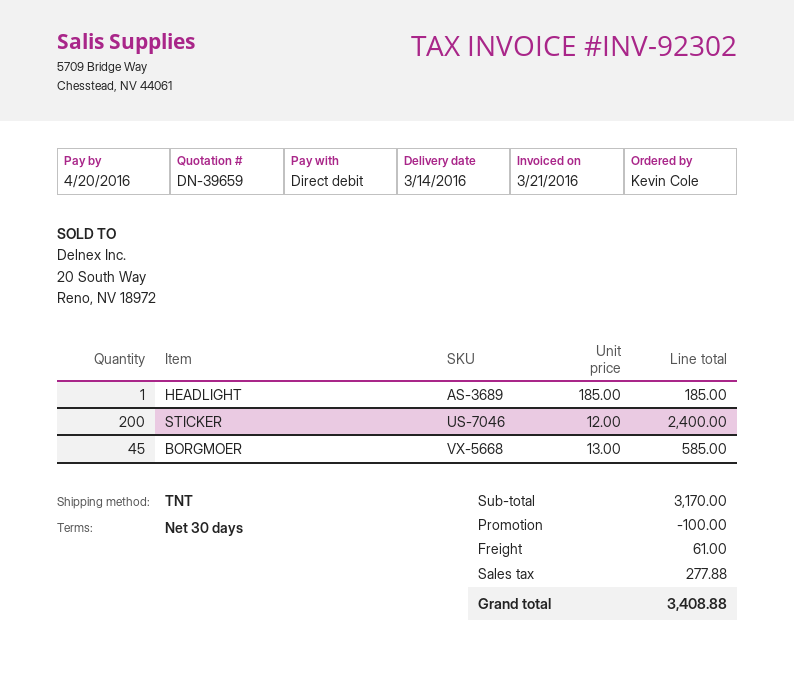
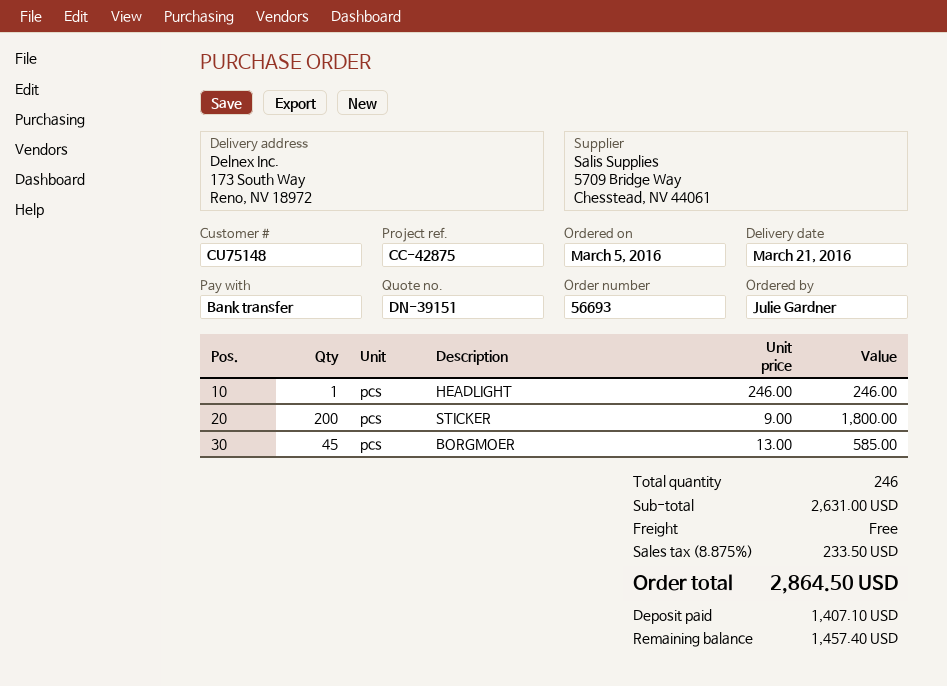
quote number: DN-39659 -> DN-39151
delivery date: 2016-03-14 -> 2016-03-21
ordered by: Kevin Cole -> Julie Gardner
payment method: direct debit -> bank transfer
HEADLIGHT: 1 x 185.00 = 185.00 -> 1 x 246.00 = 246.00
STICKER: 200 x 12.00 = 2400.00 -> 200 x 9.00 = 1800.00
subtotal: 3170.00 -> 2631.00
discount: 100.00 -> none
shipping: 61.00 -> 0.00
tax: 277.88 -> 233.50
total: 3408.88 -> 2864.50

